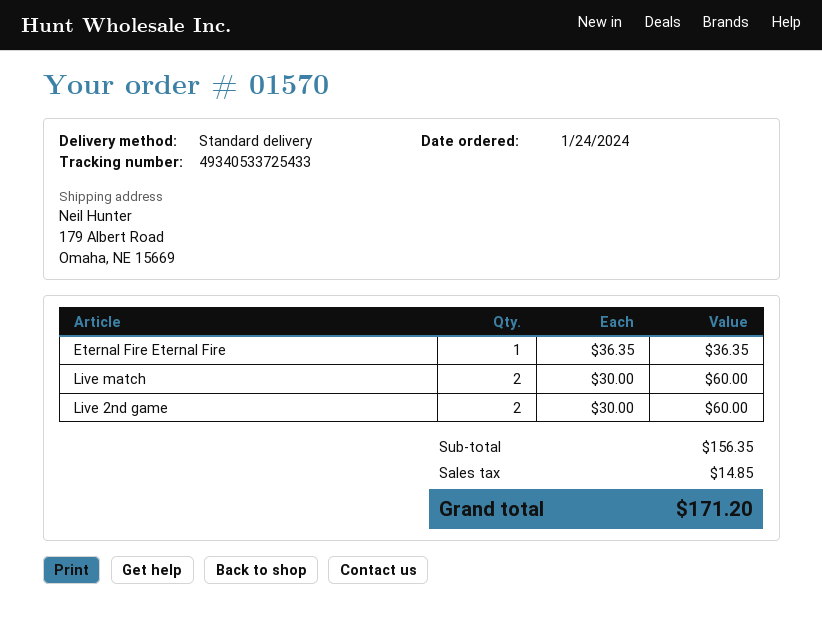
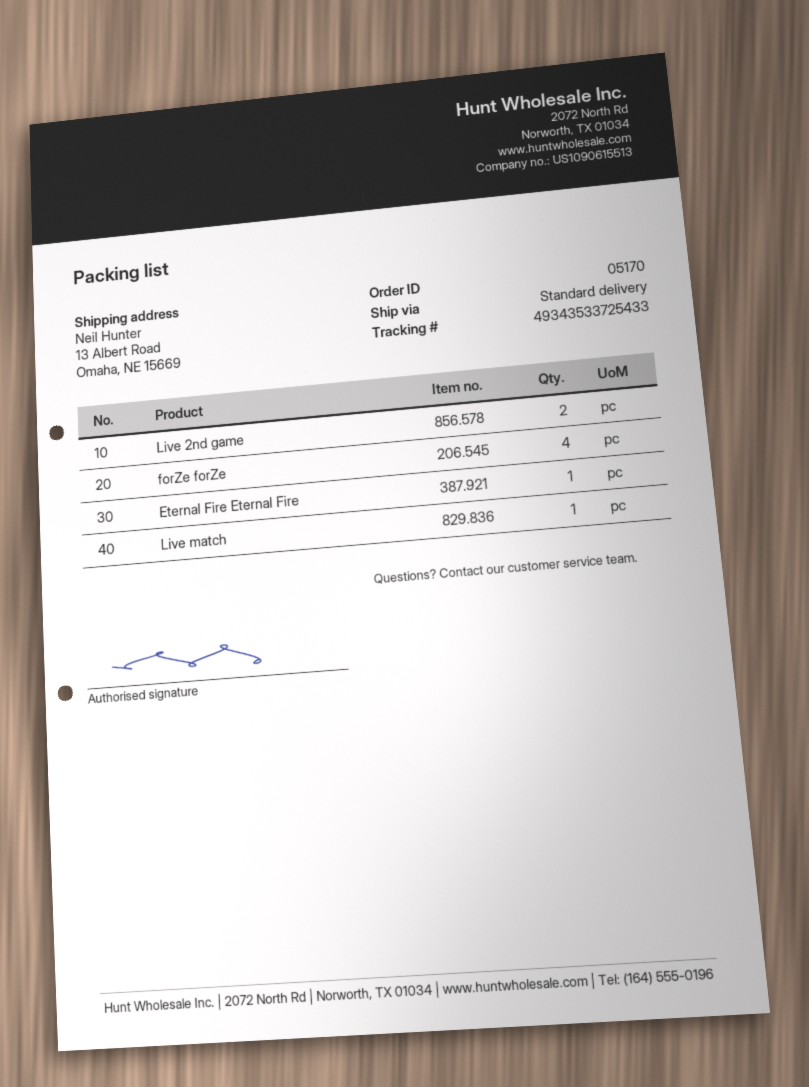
order number: 01570 -> 05170
tracking number: 49340533725433 -> 49343533725433
ship to: 179 Albert Road, Omaha, NE 15669 -> 13 Albert Road, Omaha, NE 15669
Live match: 2 -> 1
forZe forZe: none -> 4

